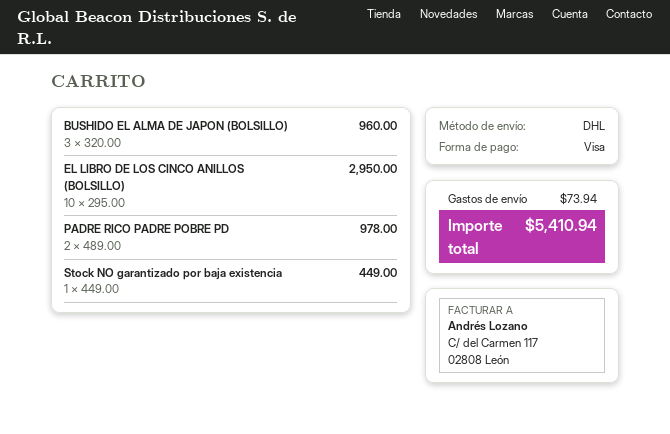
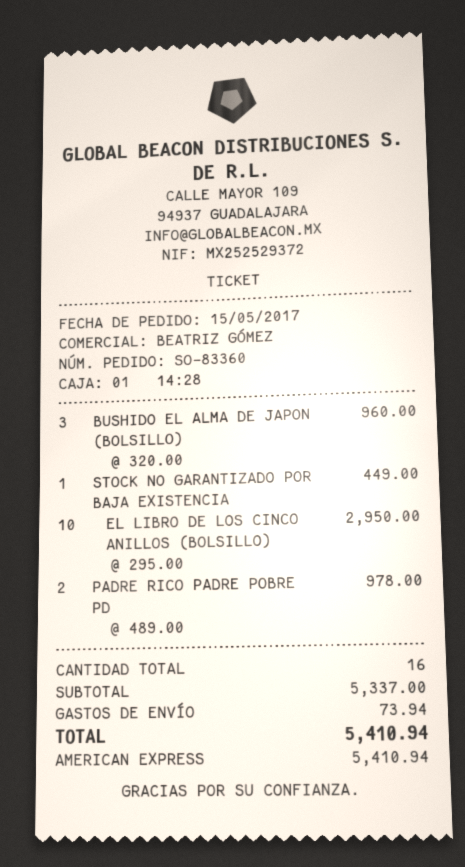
payment method: Visa -> American Express

